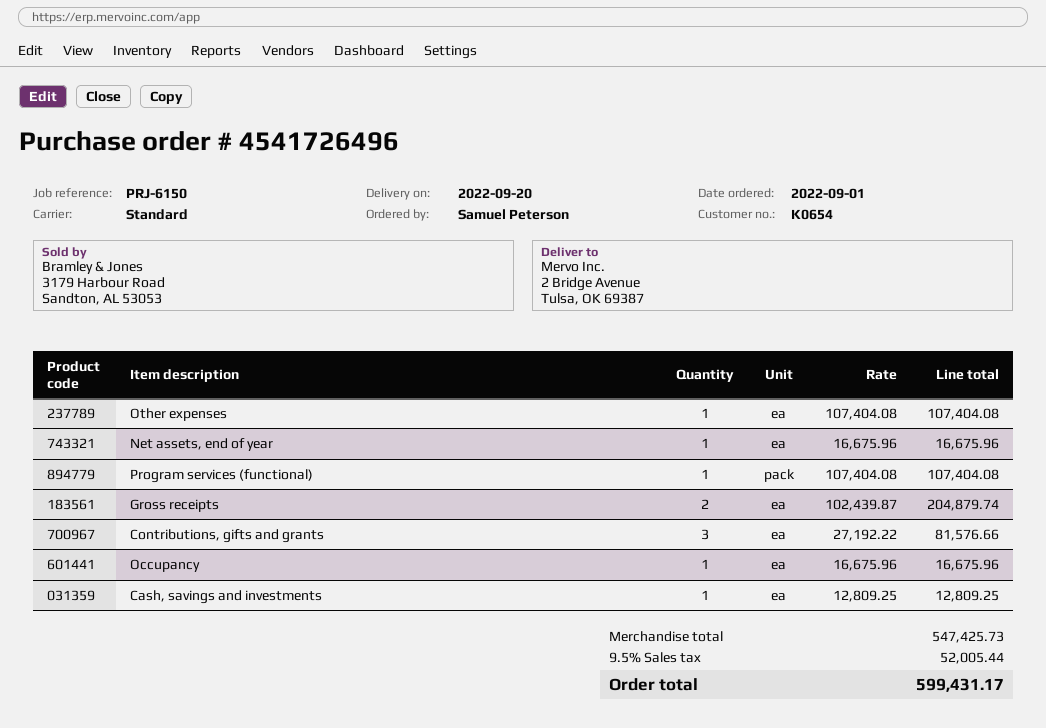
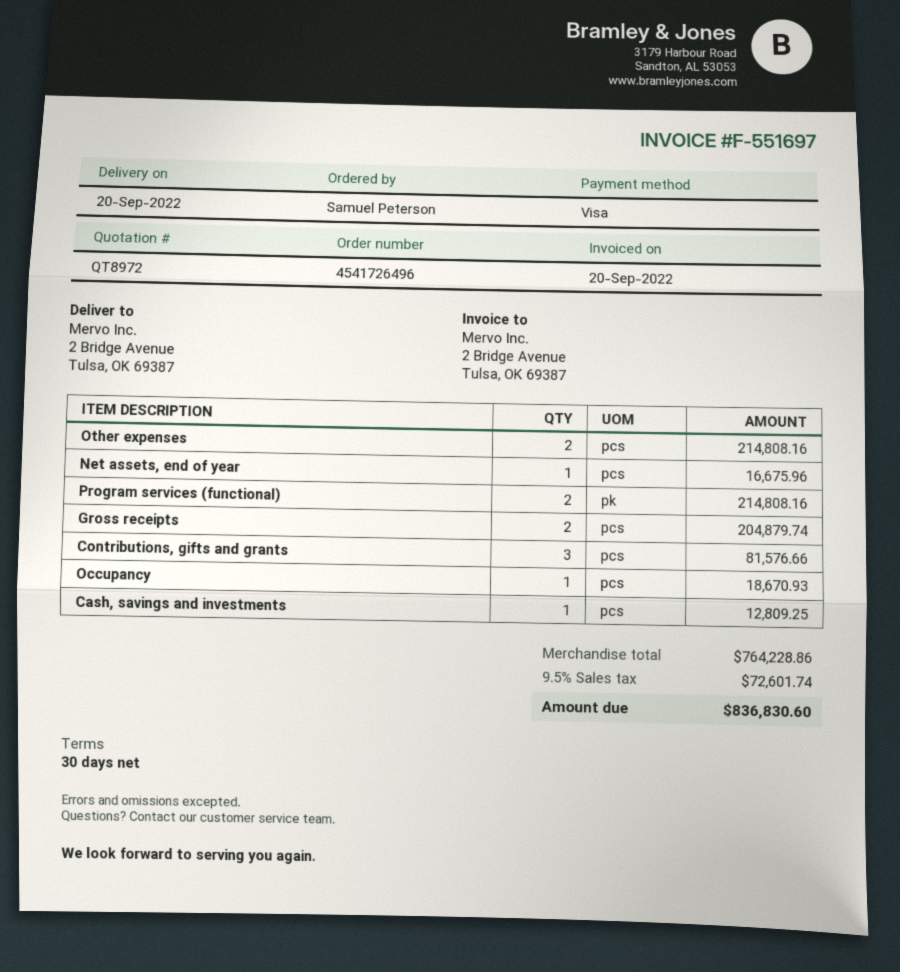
Other expenses: 1 for 107404.08 -> 2 for 214808.16
Program services (functional): 1 for 107404.08 -> 2 for 214808.16
Occupancy: 1 for 16675.96 -> 1 for 18670.93
subtotal: 547425.73 -> 764228.86
tax: 9.5% = 52005.44 -> 9.5% = 72601.74
total: 599431.17 -> 836830.60

